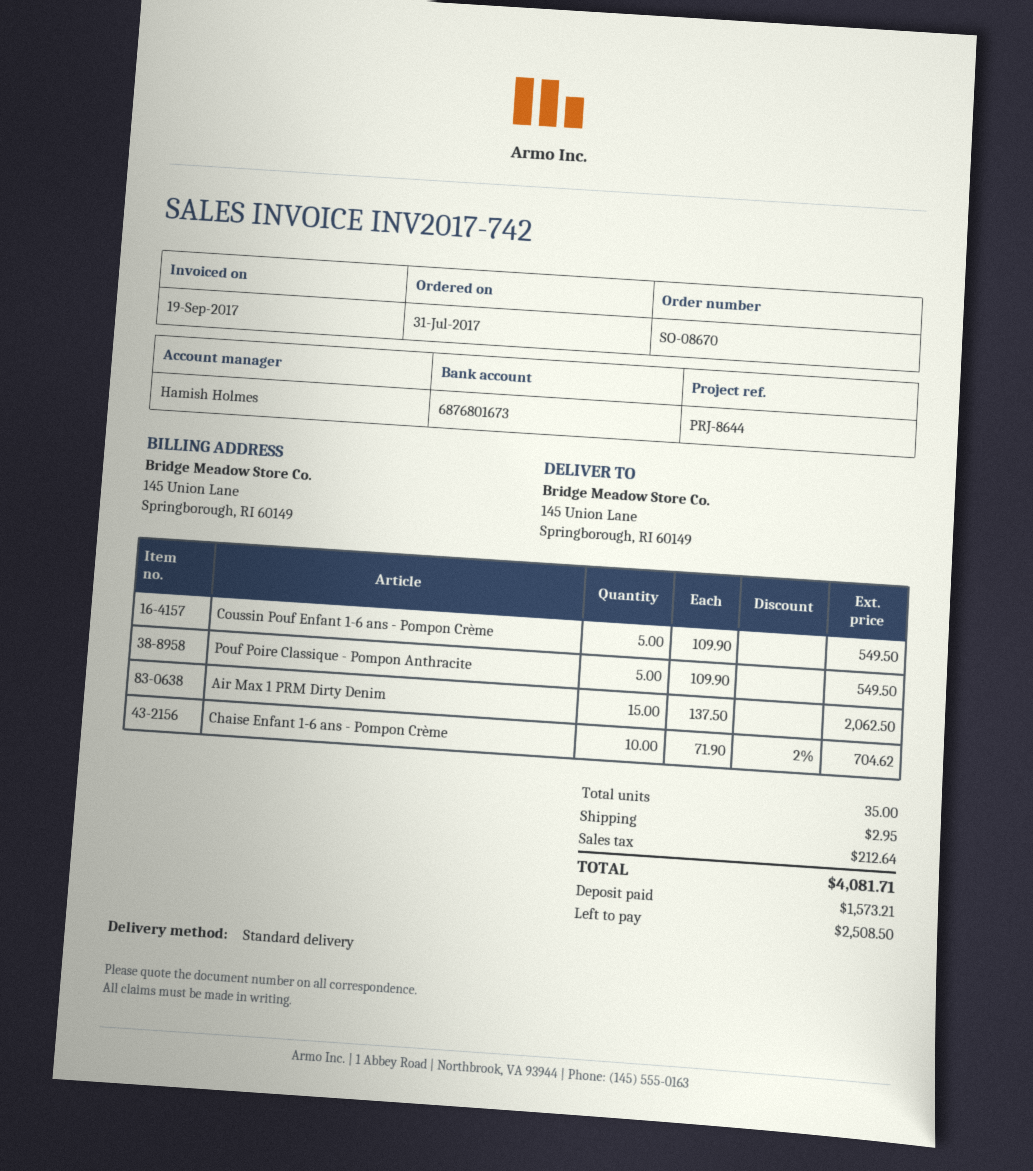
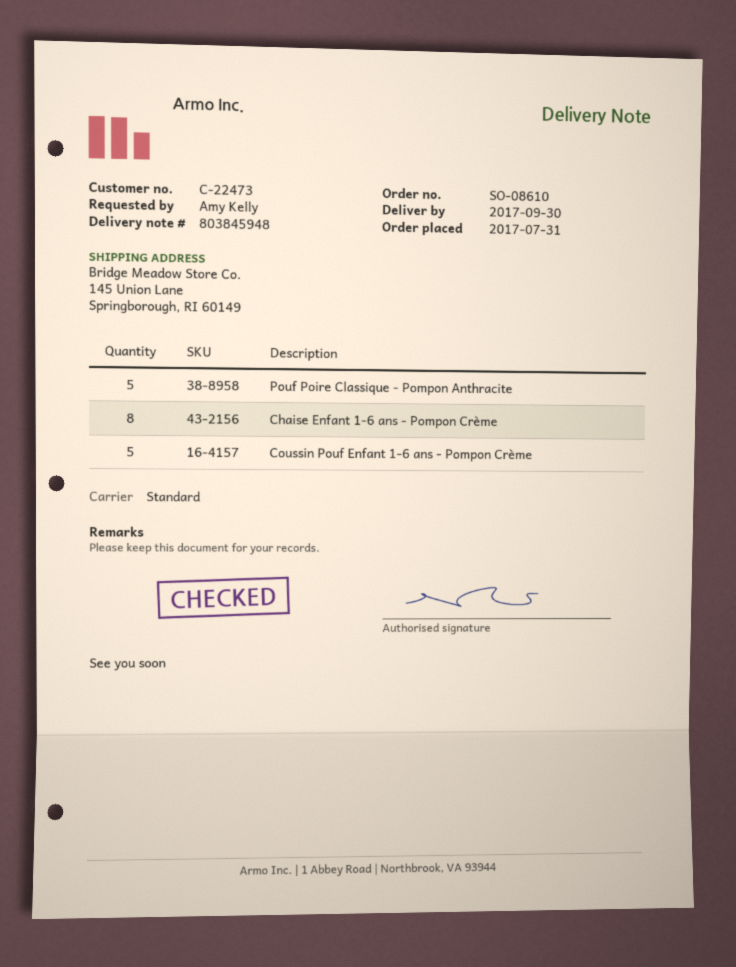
order number: SO-08670 -> SO-08610
Air Max 1 PRM Dirty Denim: 15 -> none
Chaise Enfant 1-6 ans - Pompon Crème: 10 -> 8

